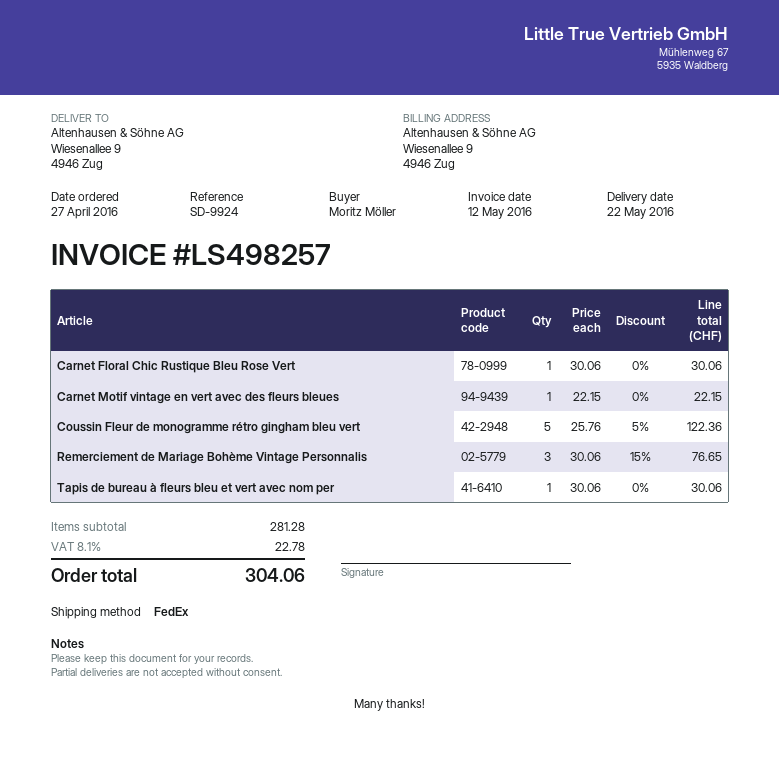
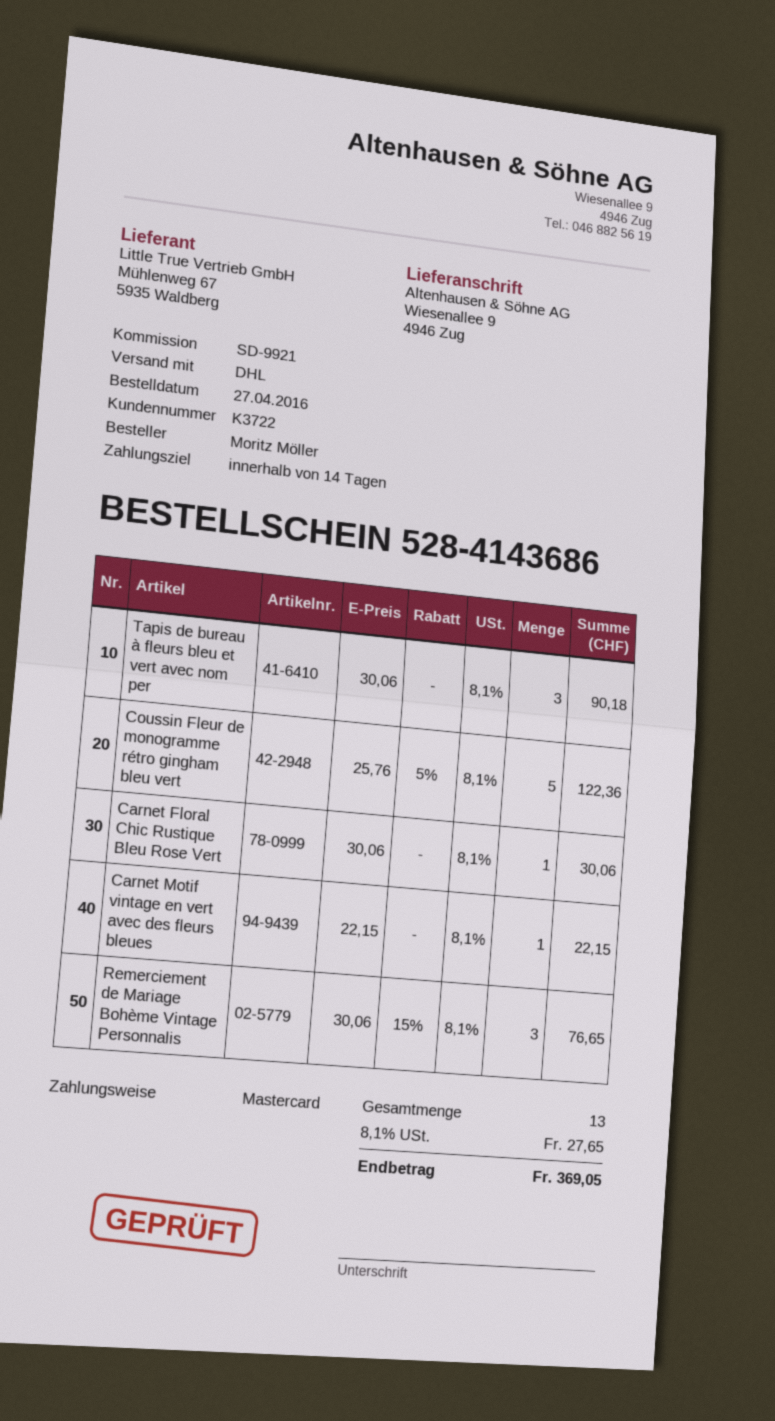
reference: SD-9924 -> SD-9921
shipping method: FedEx -> DHL
Tapis de bureau à fleurs bleu et vert avec nom per: 1 x 30.06 = 30.06 -> 3 x 30.06 = 90.18
tax: 8.1% = 22.78 -> 8.1% = 27.65
total: 304.06 -> 369.05

